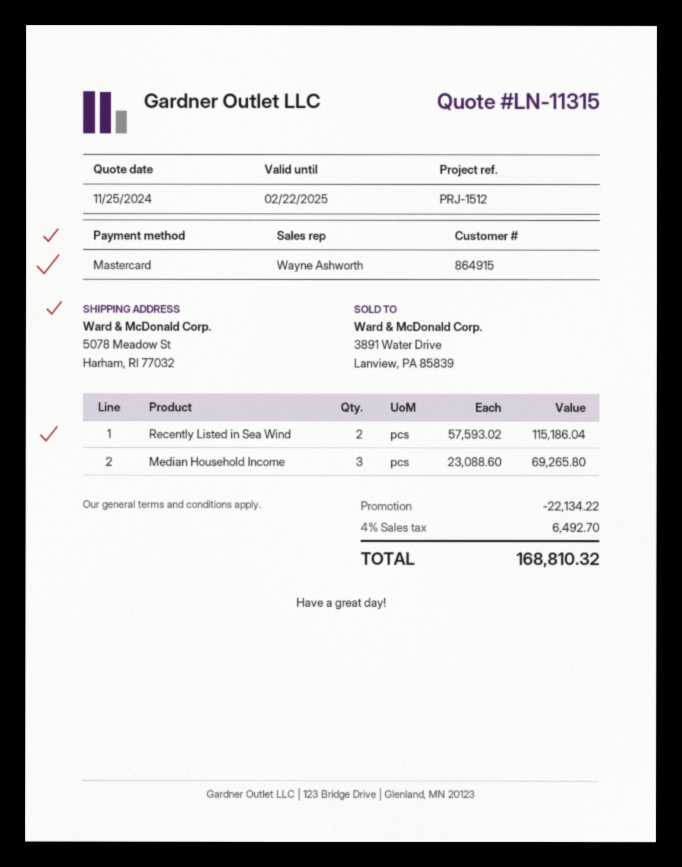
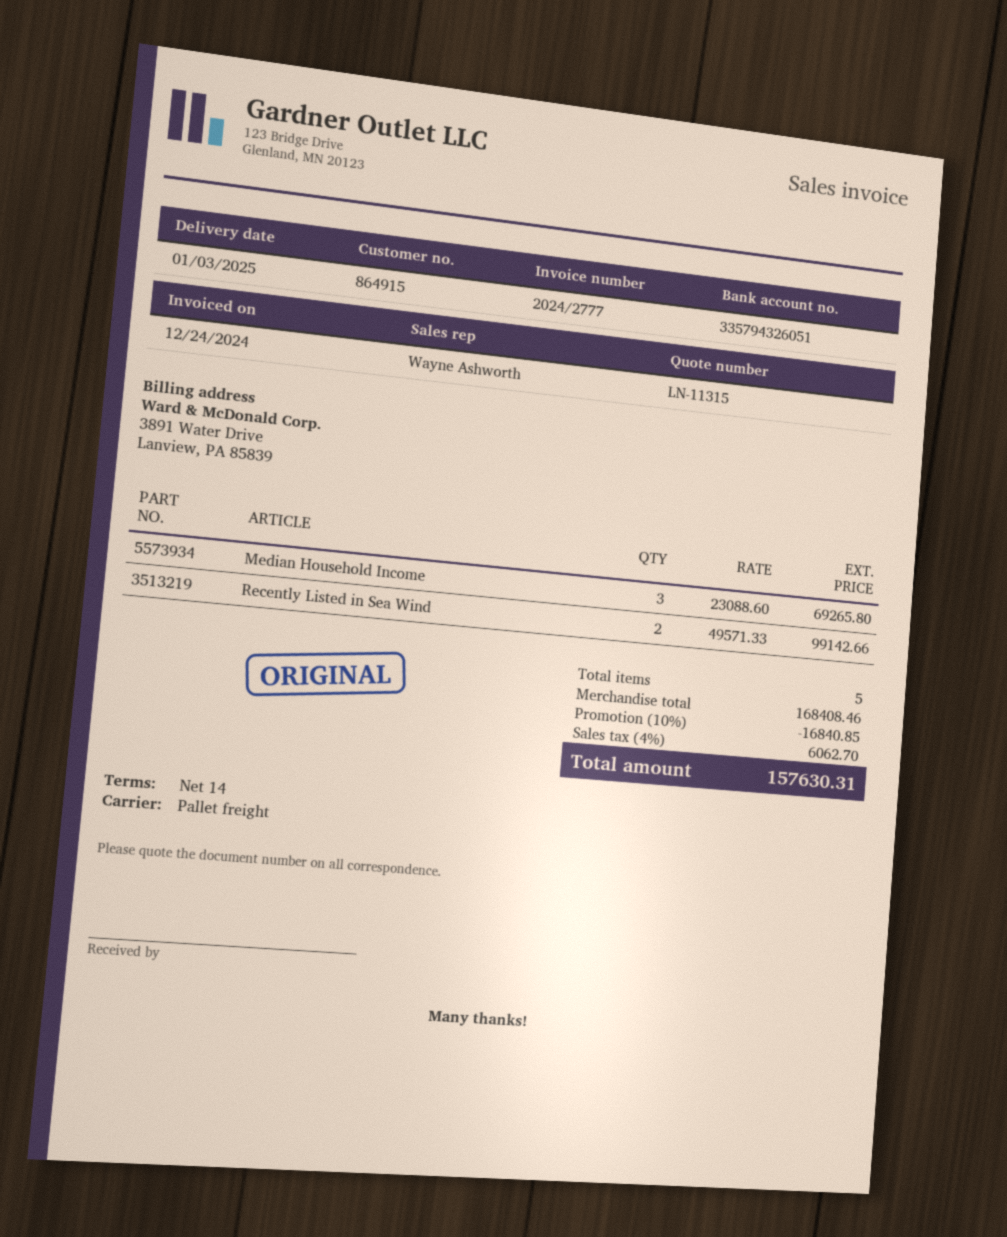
Recently Listed in Sea Wind: 2 x 57593.02 = 115186.04 -> 2 x 49571.33 = 99142.66
discount: 22134.22 -> 16840.85
tax: 4% = 6492.70 -> 4% = 6062.70
total: 168810.32 -> 157630.31

